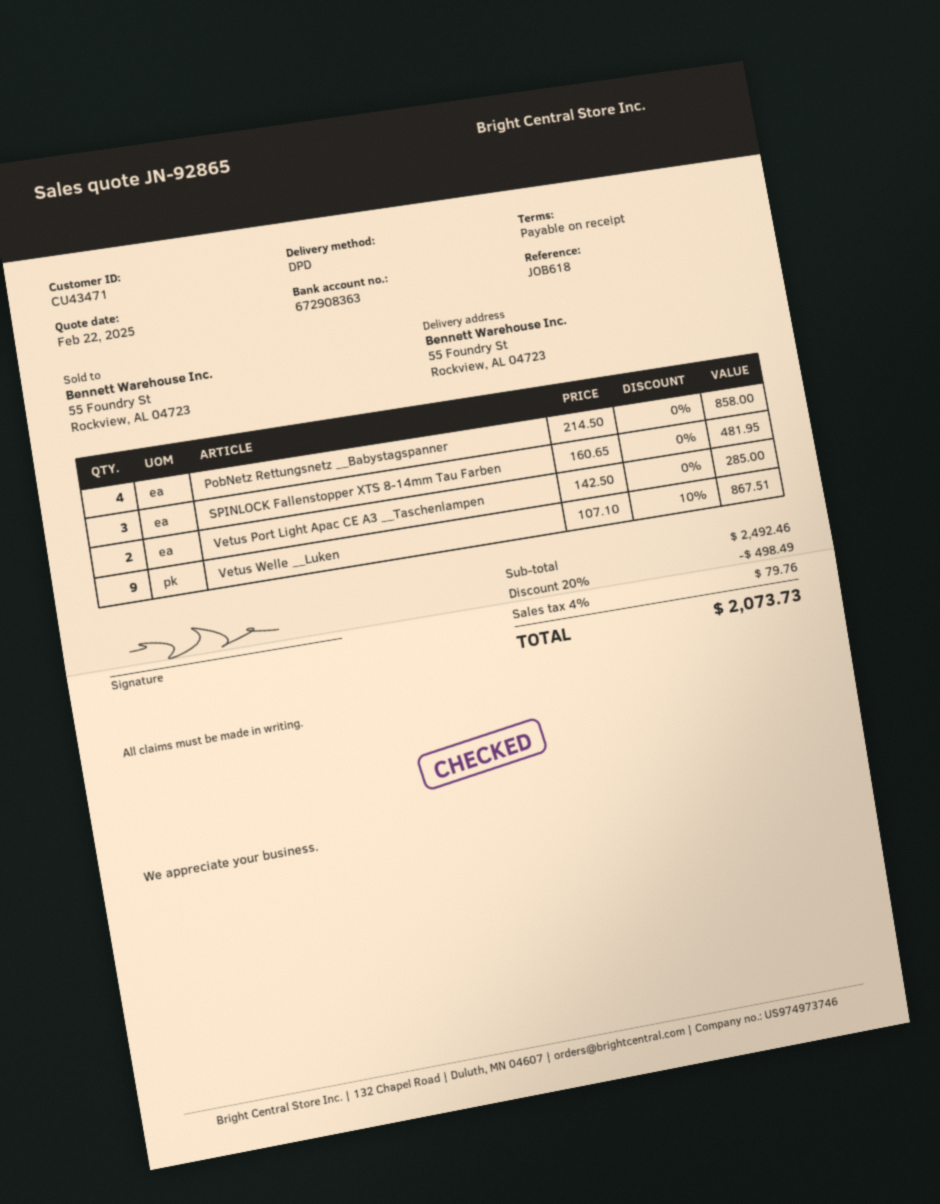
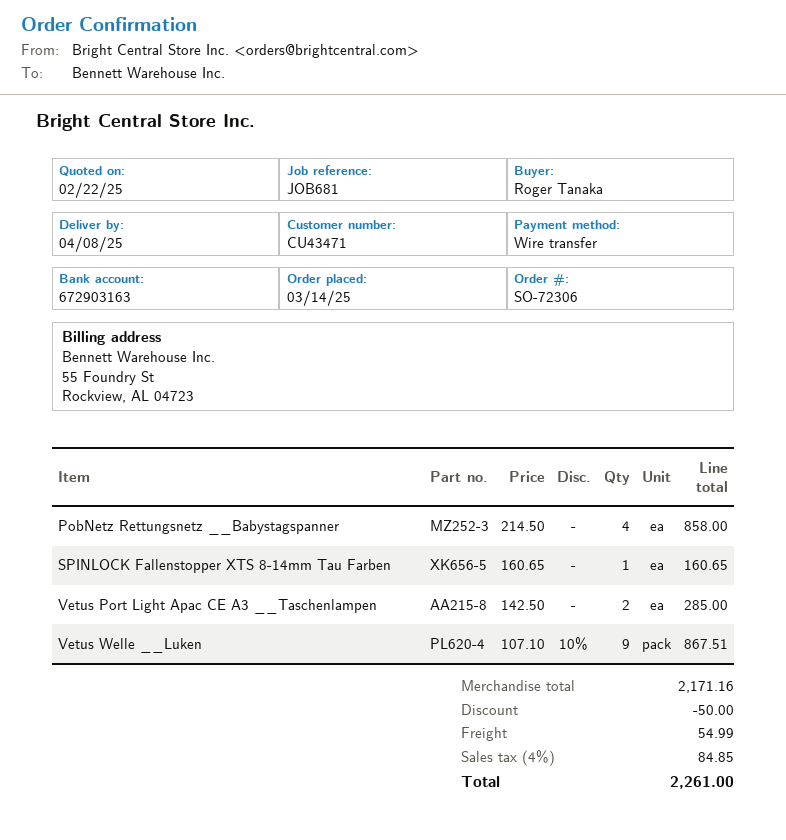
reference: JOB618 -> JOB681
bank account: 672908363 -> 672903163
SPINLOCK Fallenstopper XTS 8-14mm Tau Farben: 3 x 160.65 = 481.95 -> 1 x 160.65 = 160.65
subtotal: 2492.46 -> 2171.16
discount: 498.49 -> 50.00
shipping: none -> 54.99
tax: 4% = 79.76 -> 4% = 84.85
total: 2073.73 -> 2261.00

